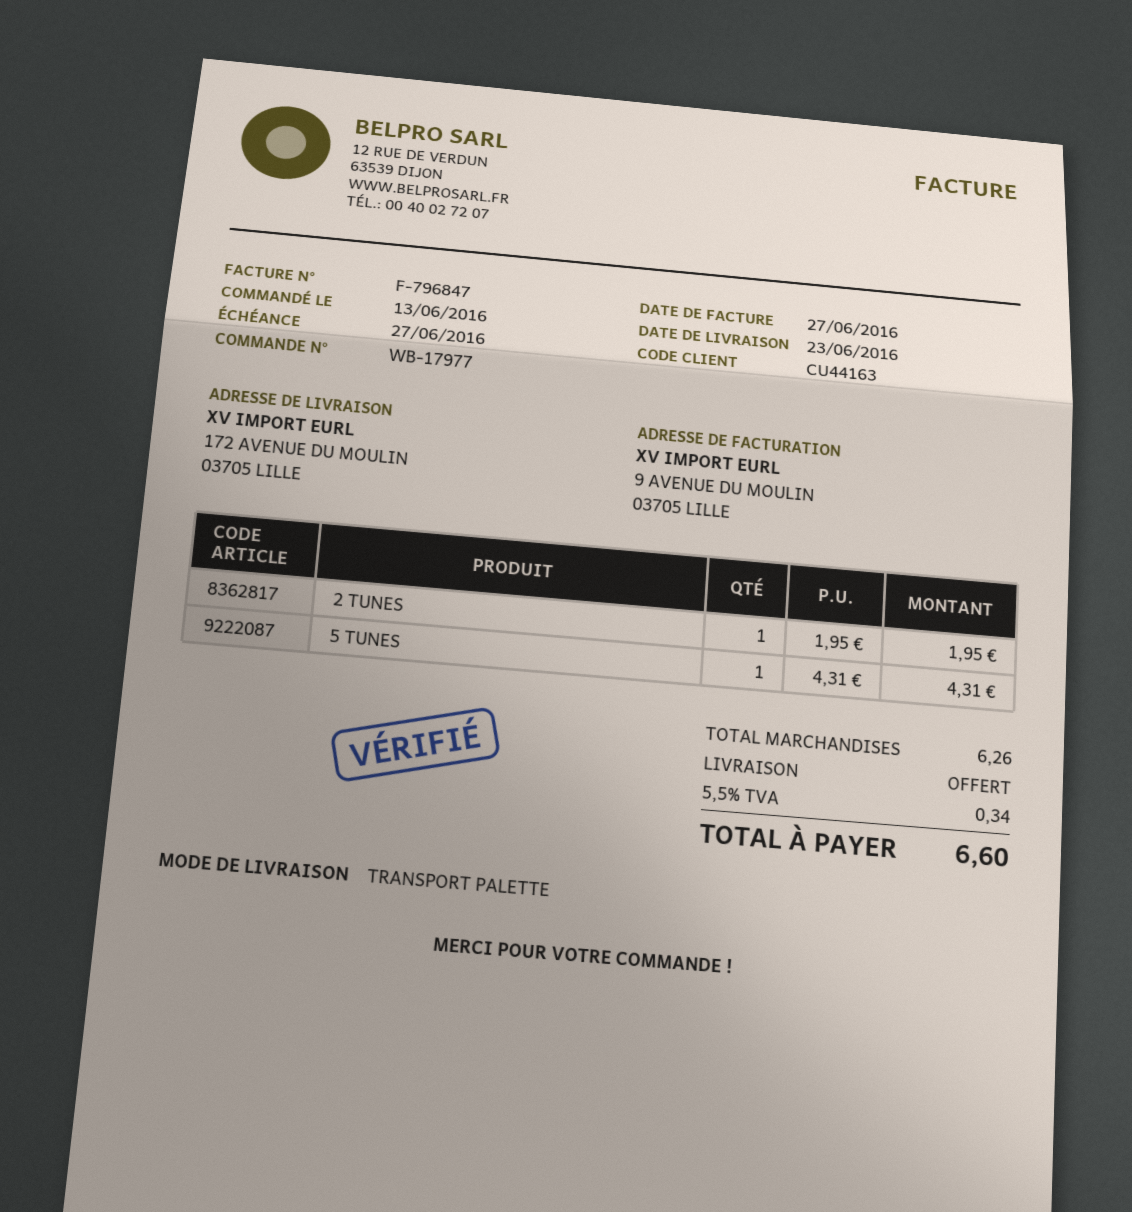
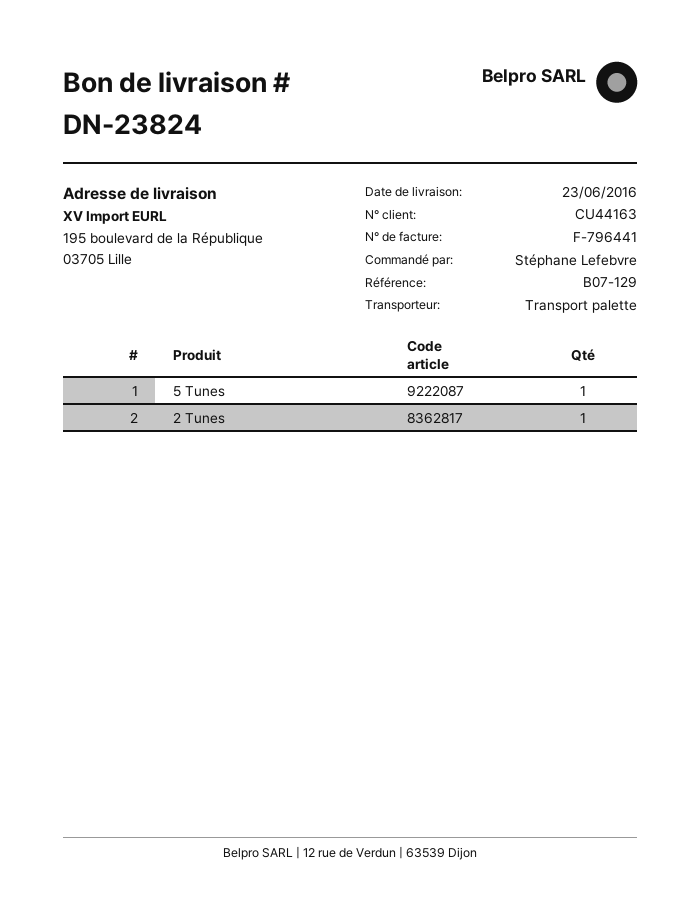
invoice number: F-796847 -> F-796441
ship to: 172 AVENUE DU MOULIN, 03705 LILLE -> 195 boulevard de la République, 03705 Lille

